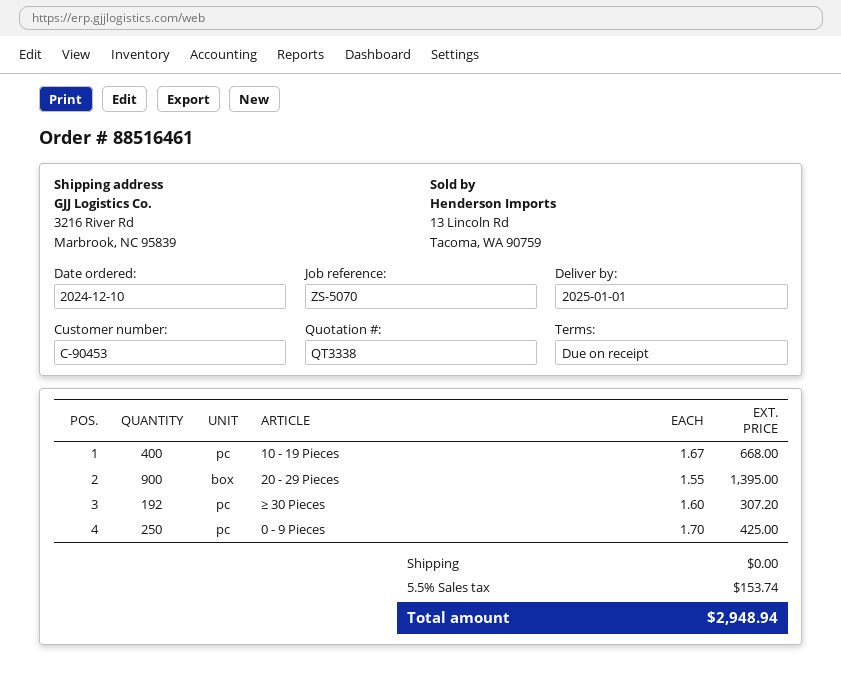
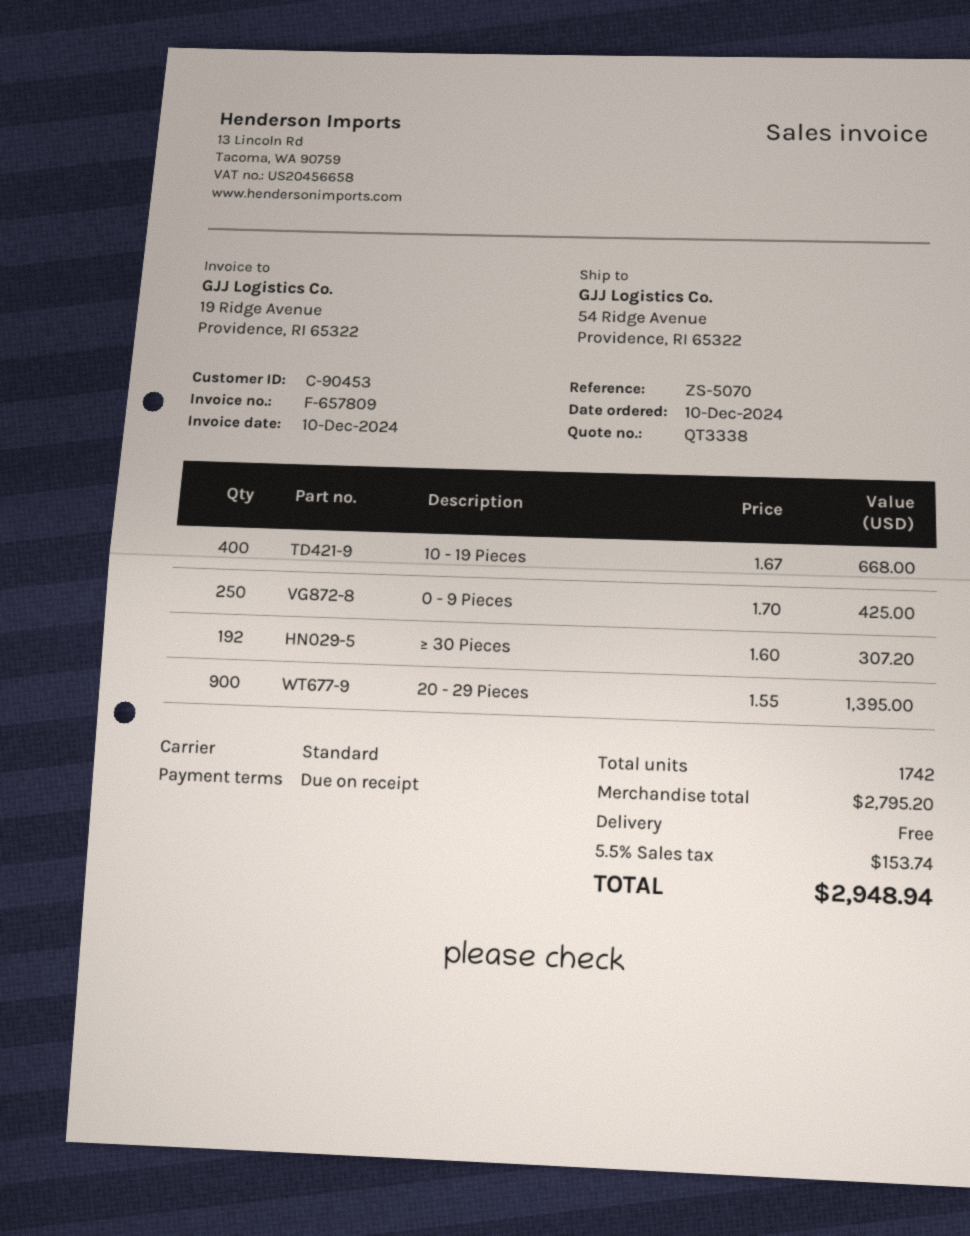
ship to: 3216 River Rd, Marbrook, NC 95839 -> 54 Ridge Avenue, Providence, RI 65322

